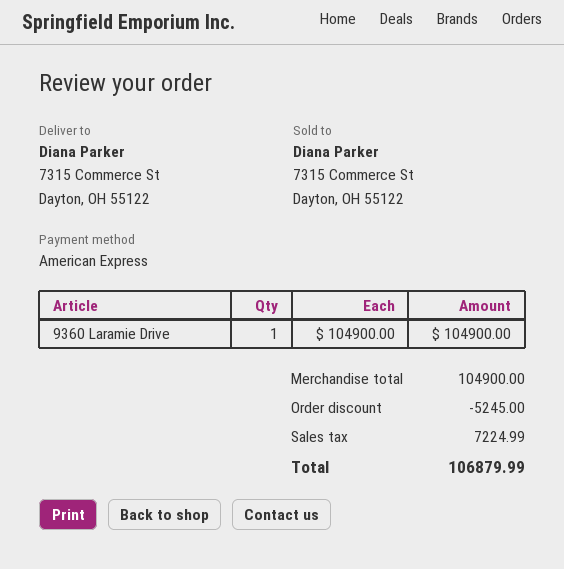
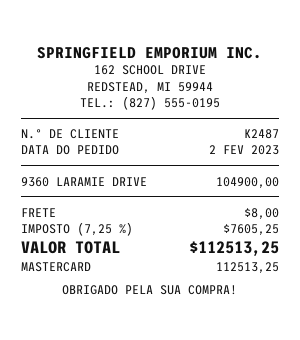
payment method: American Express -> Mastercard
discount: 5245.00 -> none
shipping: none -> 8.00
tax: 7224.99 -> 7605.25
total: 106879.99 -> 112513.25

